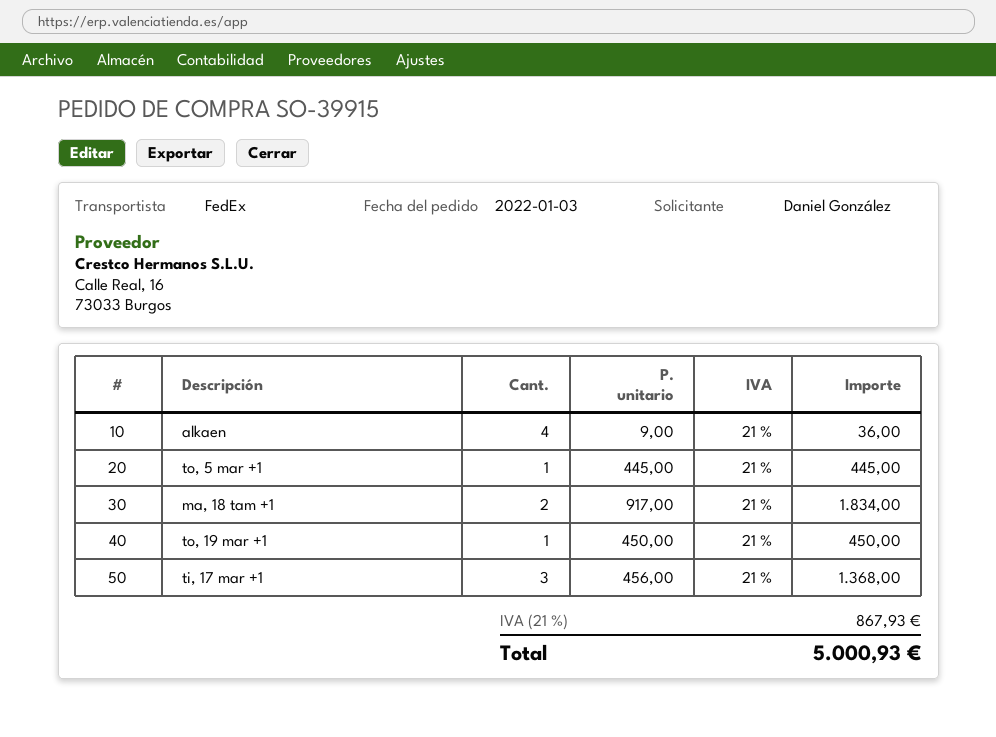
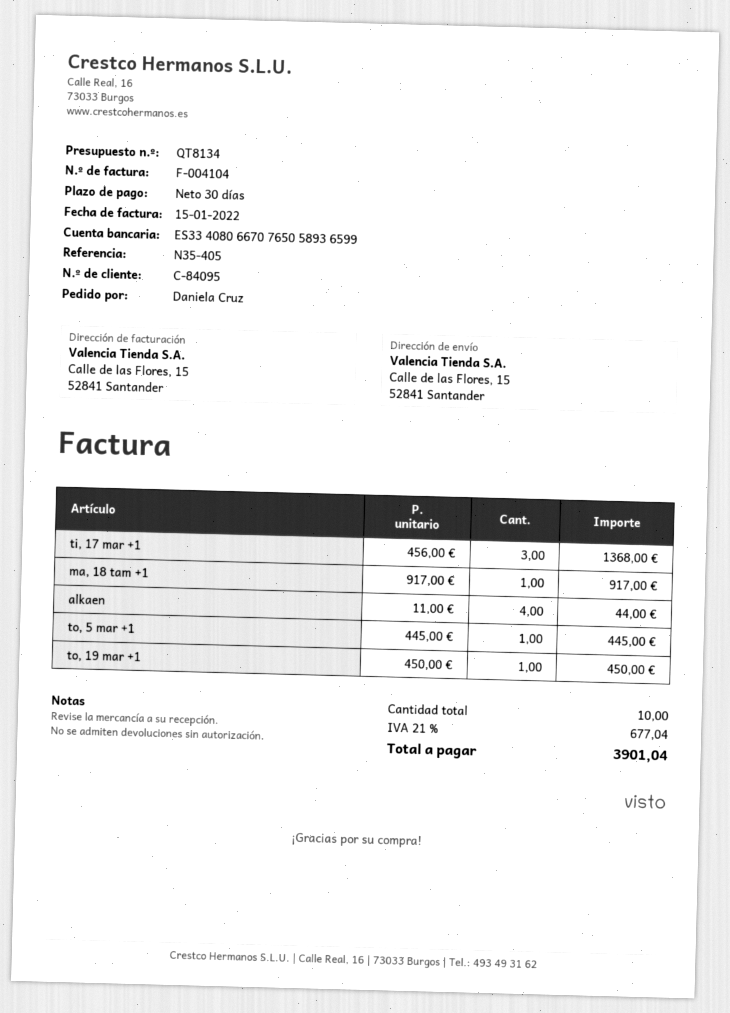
ordered by: Daniel González -> Daniela Cruz
alkaen: 4 x 9.00 = 36.00 -> 4 x 11.00 = 44.00
ma, 18 tam +1: 2 x 917.00 = 1834.00 -> 1 x 917.00 = 917.00
tax: 21% = 867.93 -> 21% = 677.04
total: 5000.93 -> 3901.04

